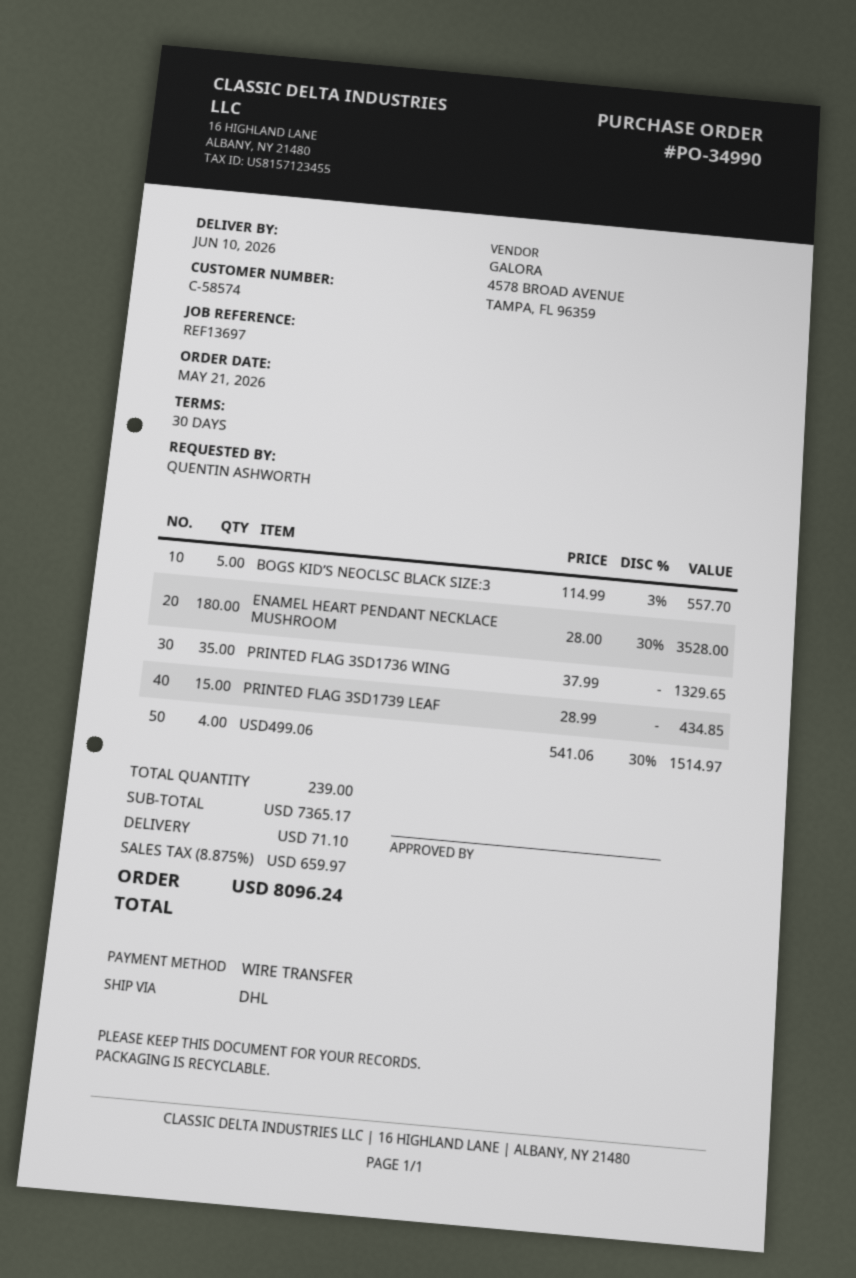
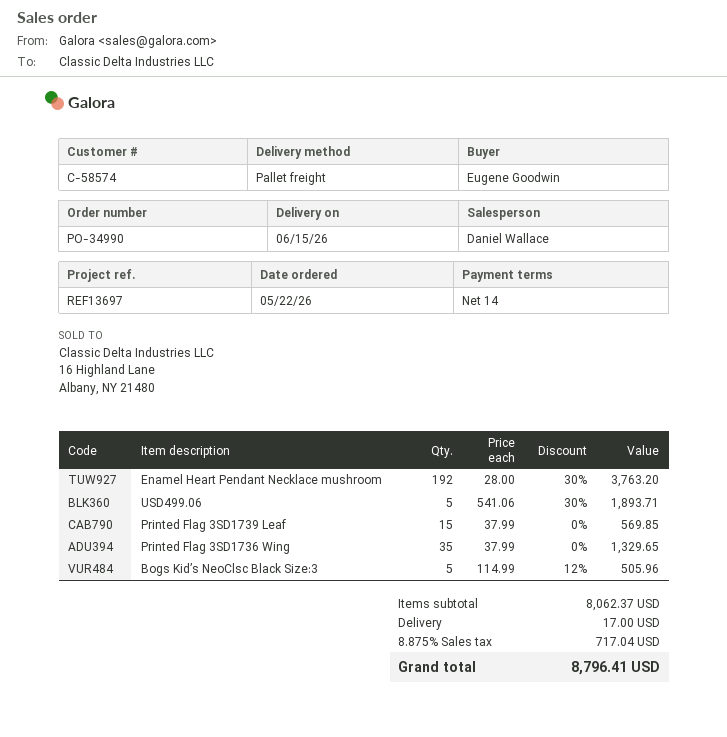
order date: 2026-05-21 -> 2026-05-22
delivery date: 2026-06-10 -> 2026-06-15
payment terms: 30 days -> 14 days
ordered by: QUENTIN ASHWORTH -> Eugene Goodwin
shipping method: DHL -> pallet freight
BOGS KID’S NEOCLSC BLACK SIZE:3: 5 x 114.99 - 3% = 557.70 -> 5 x 114.99 - 12% = 505.96
ENAMEL HEART PENDANT NECKLACE MUSHROOM: 180 x 28.00 - 30% = 3528.00 -> 192 x 28.00 - 30% = 3763.20
PRINTED FLAG 3SD1739 LEAF: 15 x 28.99 = 434.85 -> 15 x 37.99 = 569.85
USD499.06: 4 x 541.06 - 30% = 1514.97 -> 5 x 541.06 - 30% = 1893.71
subtotal: 7365.17 -> 8062.37
shipping: 71.10 -> 17.00
tax: 8.875% = 659.97 -> 8.875% = 717.04
total: 8096.24 -> 8796.41

